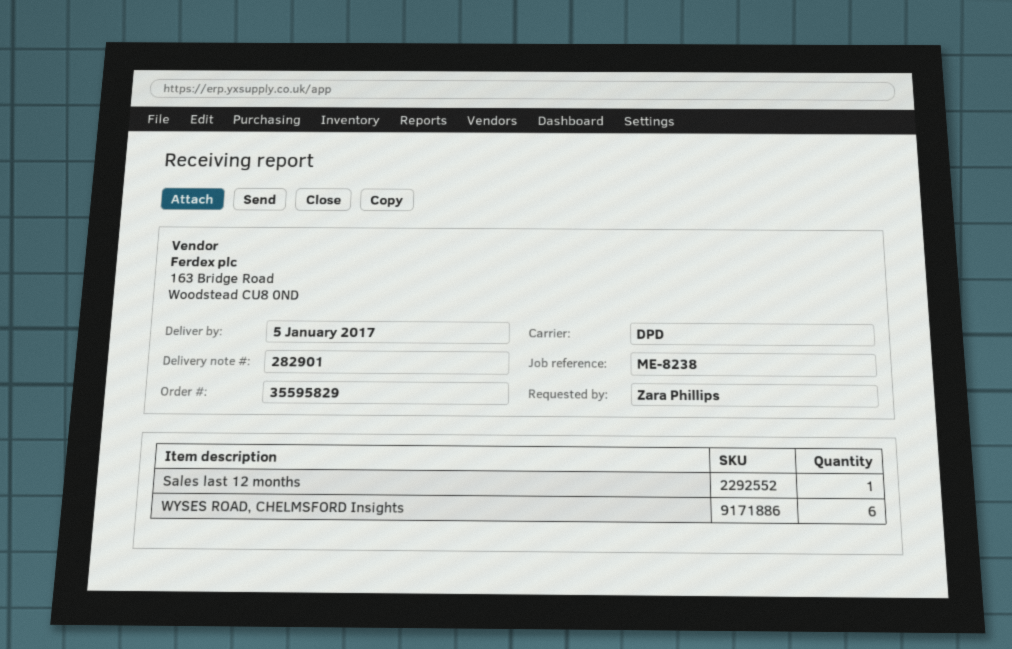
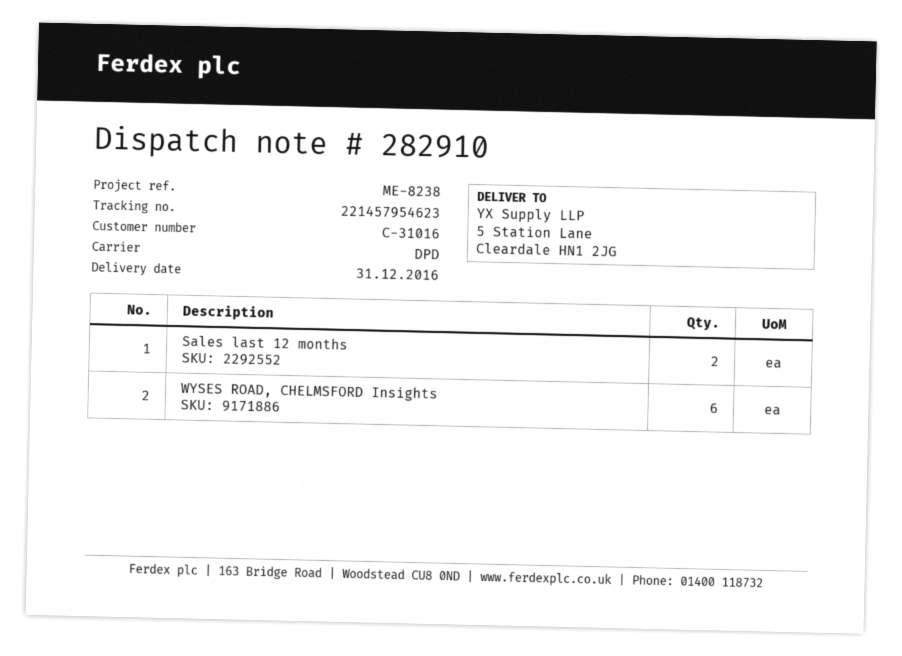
delivery note number: 282901 -> 282910
delivery date: 2017-01-05 -> 2016-12-31
Sales last 12 months: 1 -> 2

